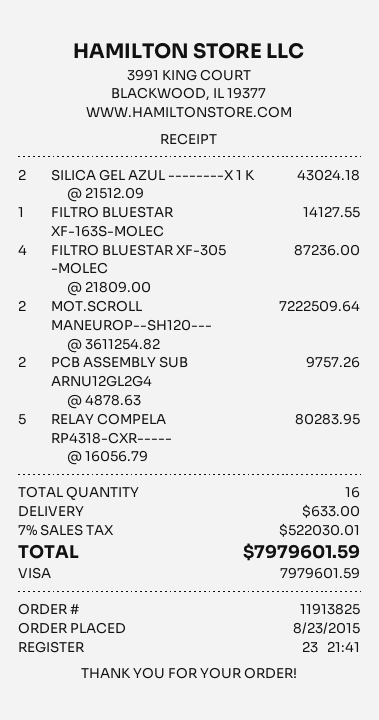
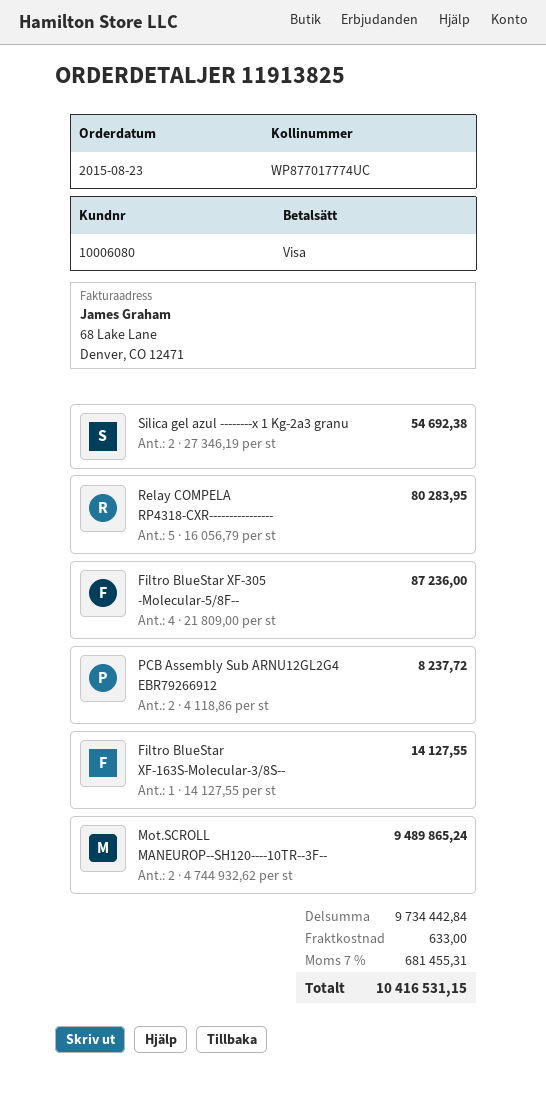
SILICA GEL AZUL --------X 1 K: 2 x 21512.09 = 43024.18 -> 2 x 27346.19 = 54692.38
MOT.SCROLL MANEUROP--SH120---: 2 x 3611254.82 = 7222509.64 -> 2 x 4744932.62 = 9489865.24
PCB ASSEMBLY SUB ARNU12GL2G4: 2 x 4878.63 = 9757.26 -> 2 x 4118.86 = 8237.72
tax: 7% = 522030.01 -> 7% = 681455.31
total: 7979601.59 -> 10416531.15

